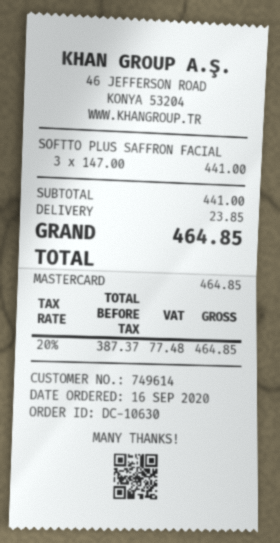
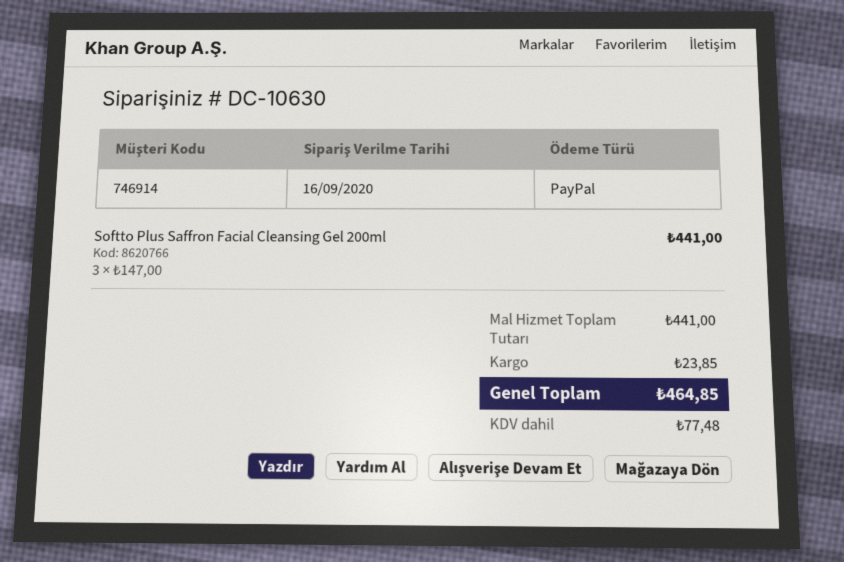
customer number: 749614 -> 746914
payment method: Mastercard -> PayPal

